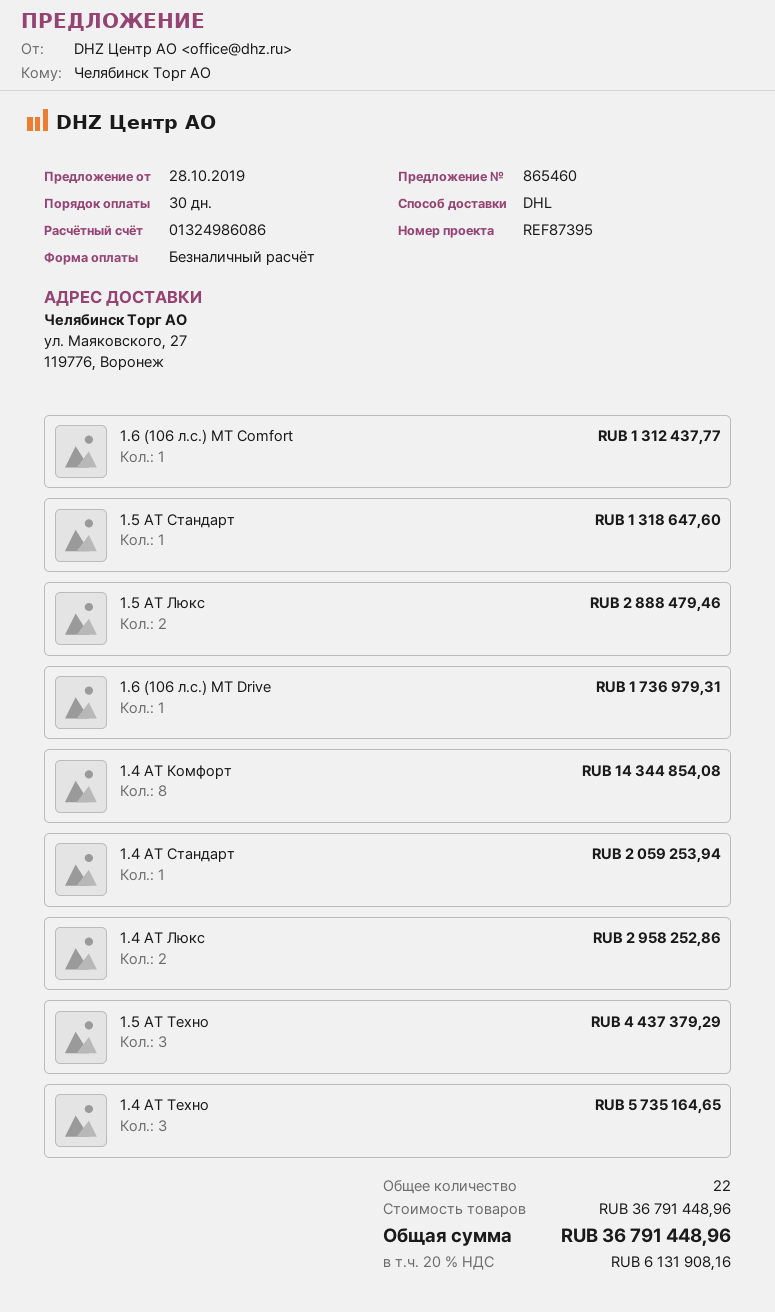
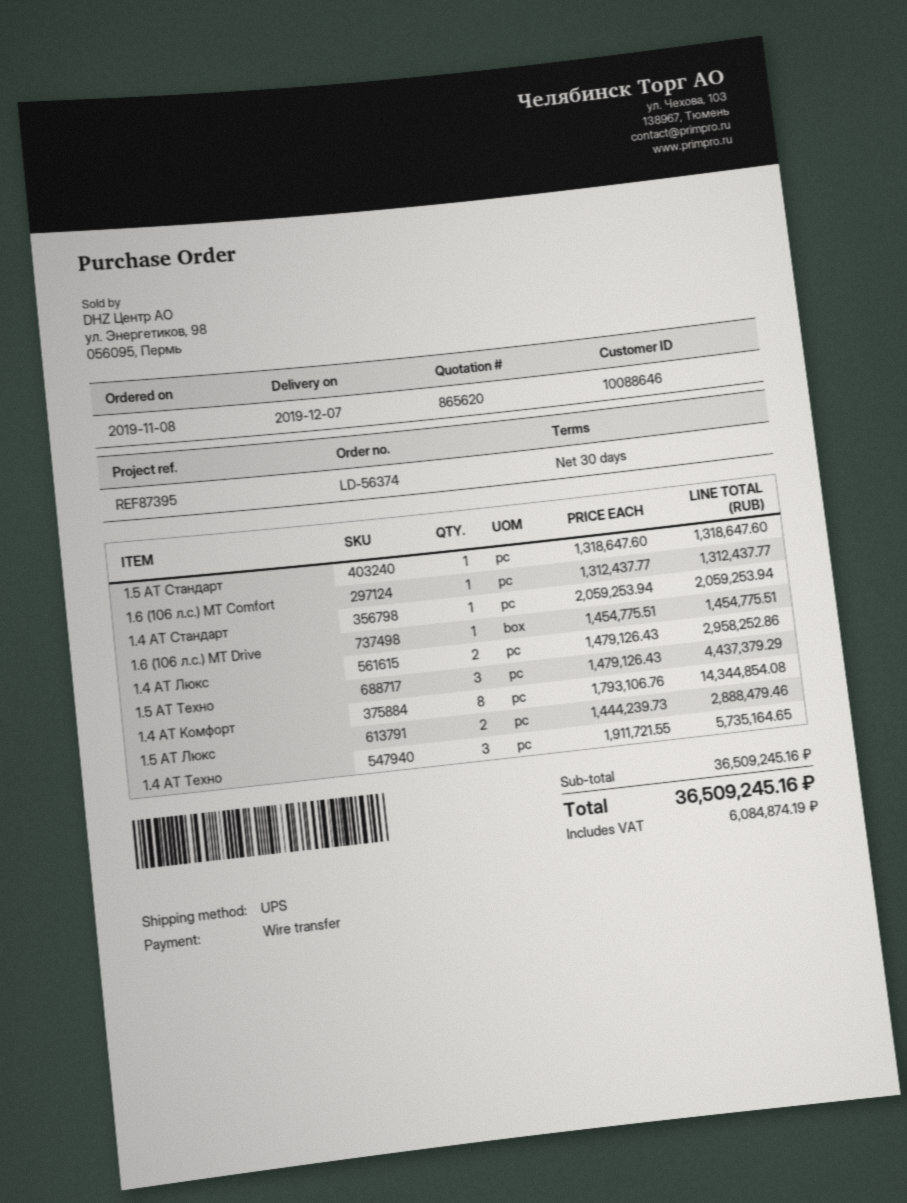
quote number: 865460 -> 865620
shipping method: DHL -> UPS
1.6 (106 л.с.) MT Drive: 1 for 1736979.31 -> 1 for 1454775.51
subtotal: 36791448.96 -> 36509245.16
tax: 6131908.16 -> 6084874.19
total: 36791448.96 -> 36509245.16

